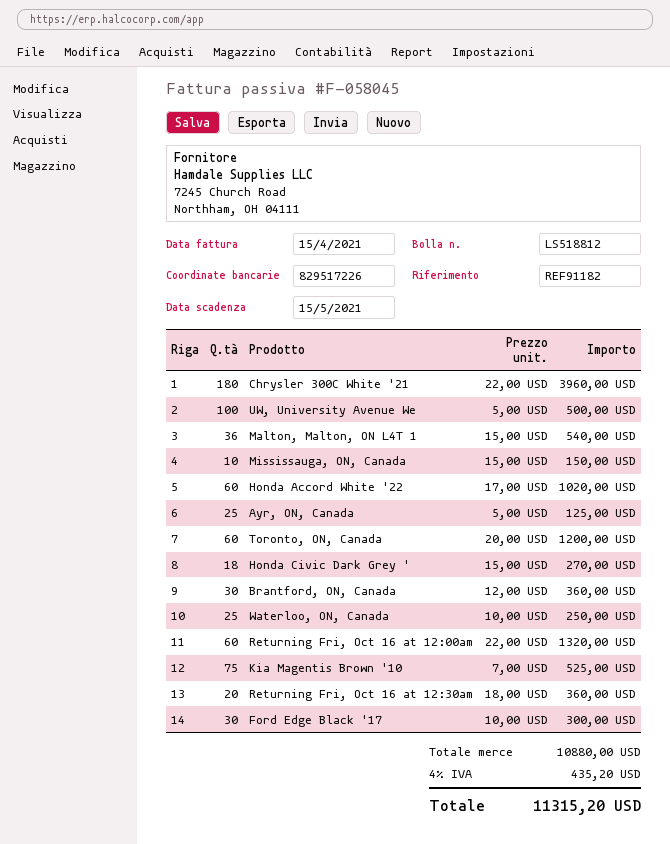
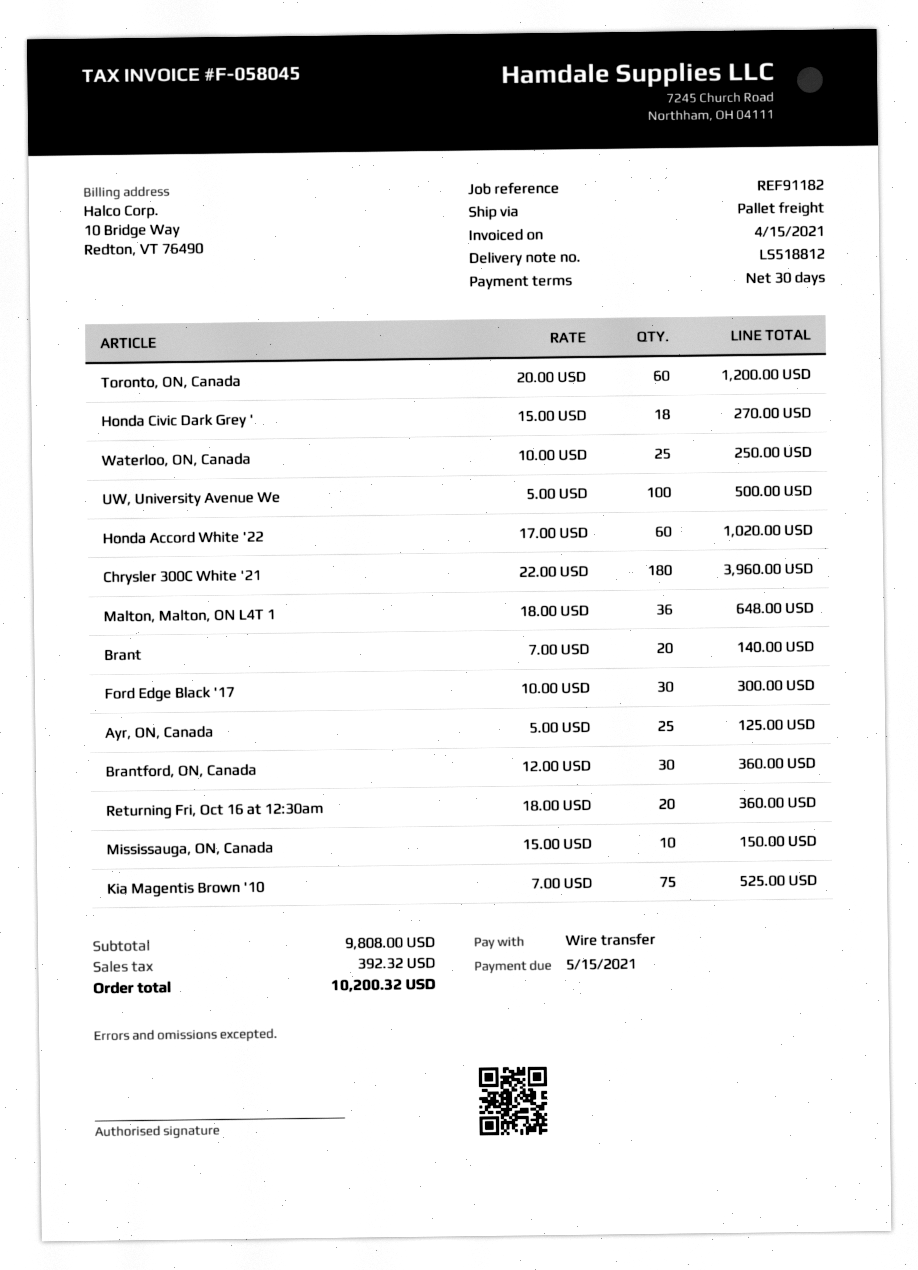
Malton, Malton, ON L4T 1: 36 x 15.00 = 540.00 -> 36 x 18.00 = 648.00
Returning Fri, Oct 16 at 12:00am: 60 x 22.00 = 1320.00 -> none
Brant: none -> 20 x 7.00 = 140.00
subtotal: 10880.00 -> 9808.00
tax: 435.20 -> 392.32
total: 11315.20 -> 10200.32

